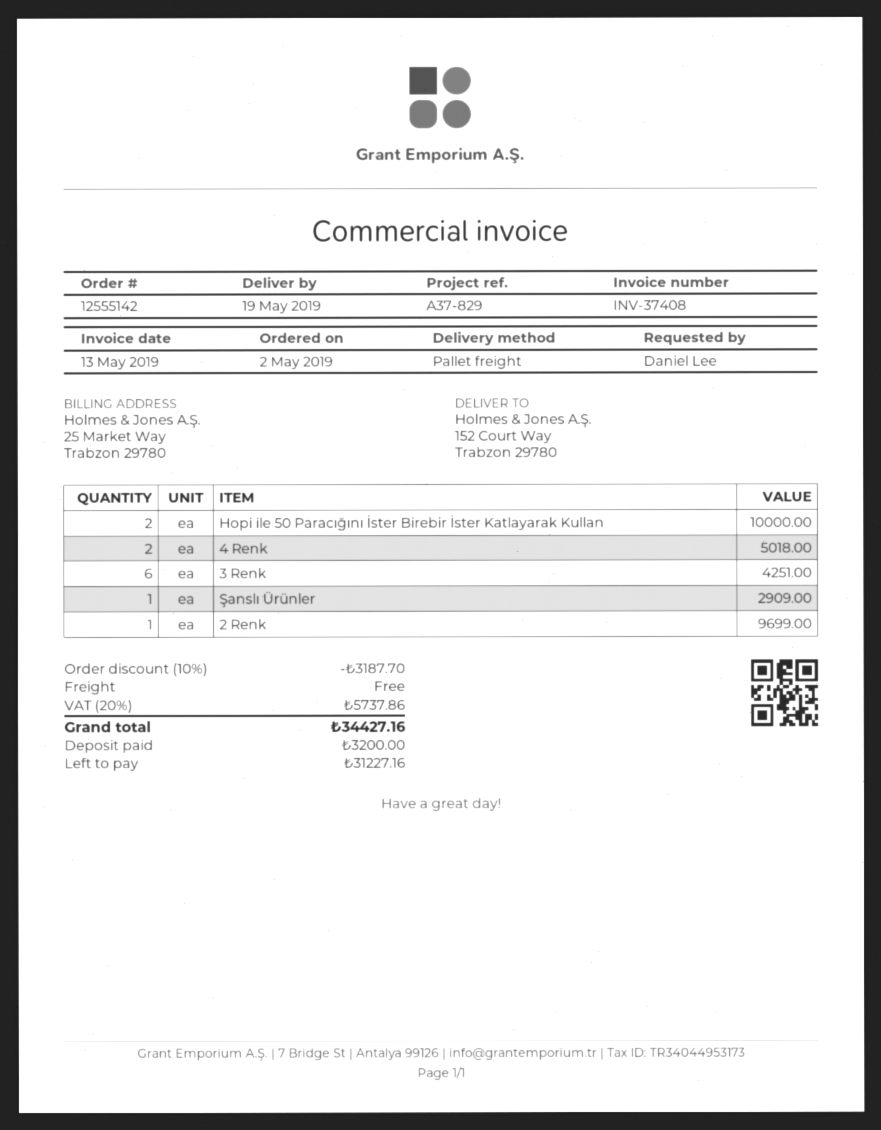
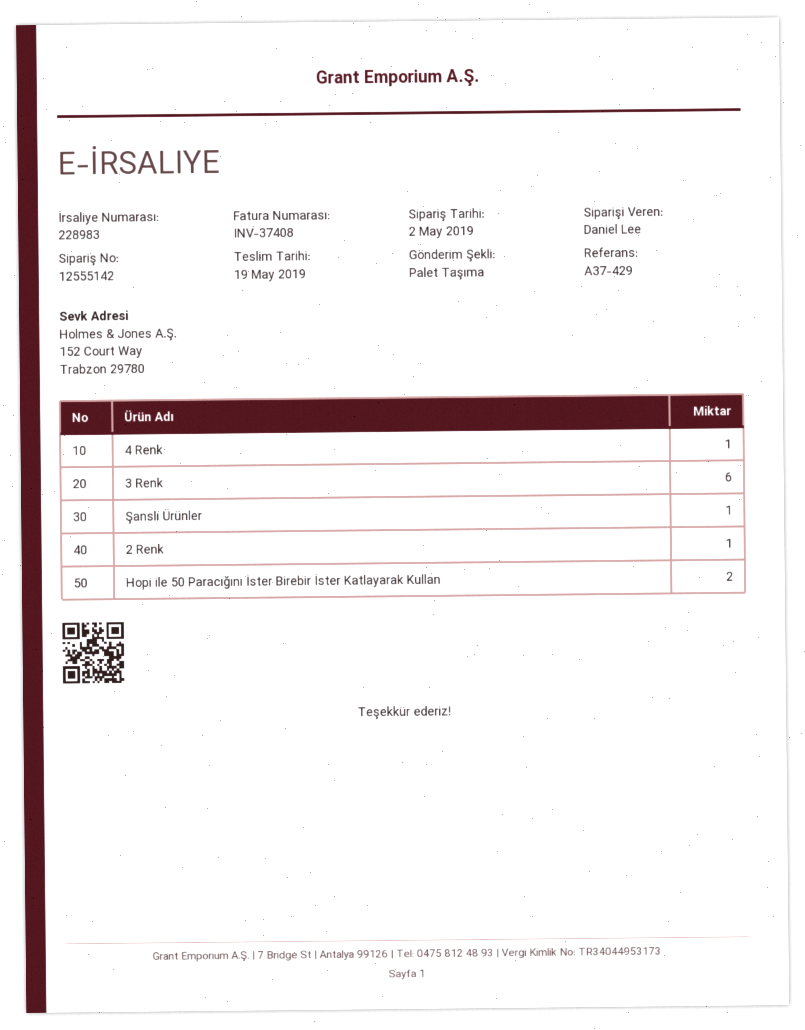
reference: A37-829 -> A37-429
4 Renk: 2 -> 1

